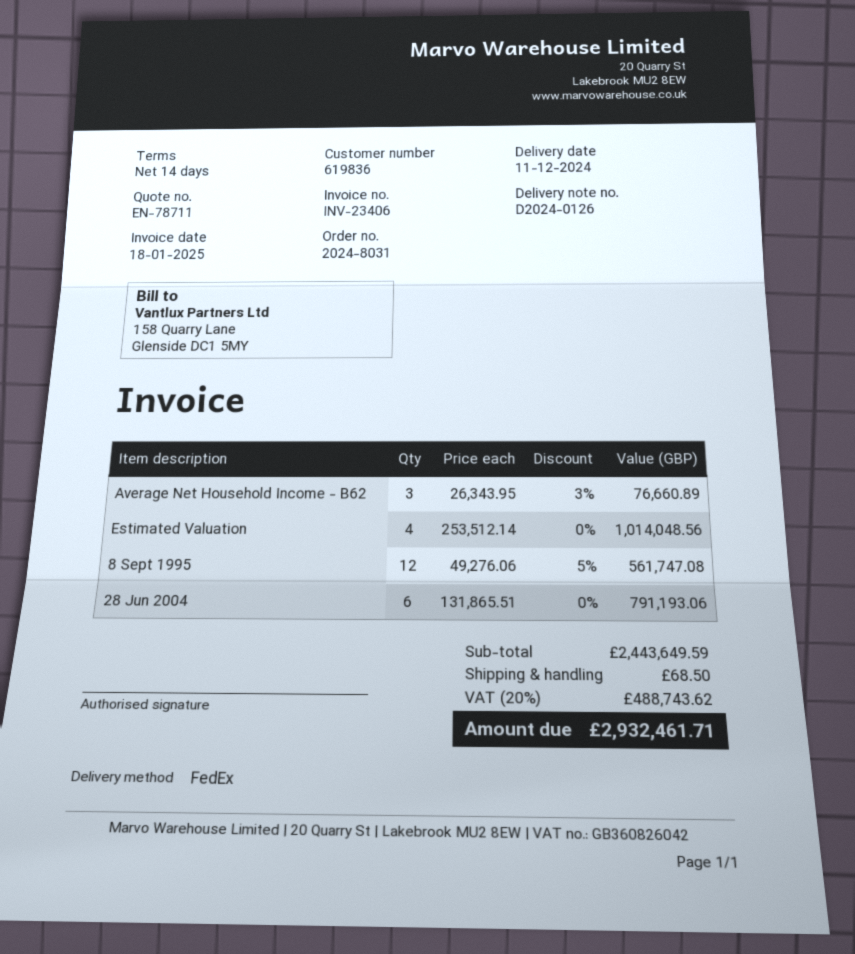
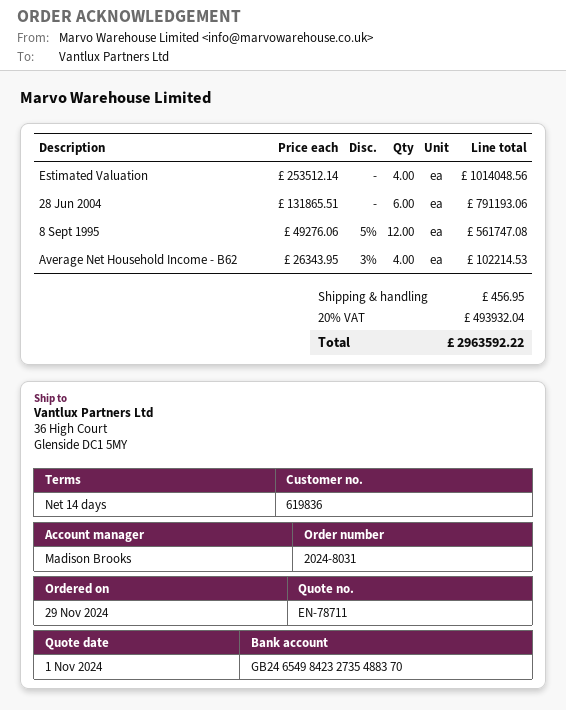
Average Net Household Income - B62: 3 x 26343.95 - 3% = 76660.89 -> 4 x 26343.95 - 3% = 102214.53
shipping: 68.50 -> 456.95
tax: 20% = 488743.62 -> 20% = 493932.04
total: 2932461.71 -> 2963592.22

